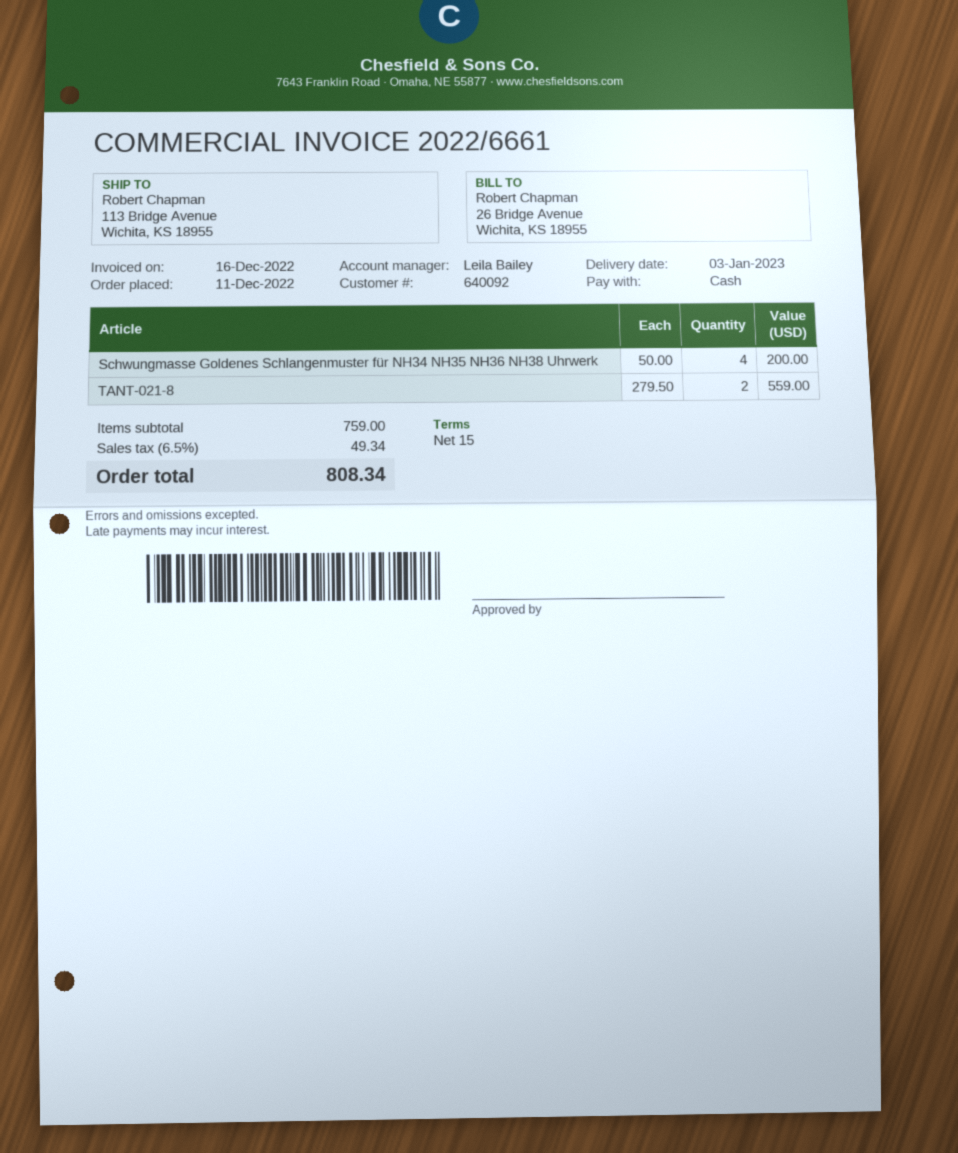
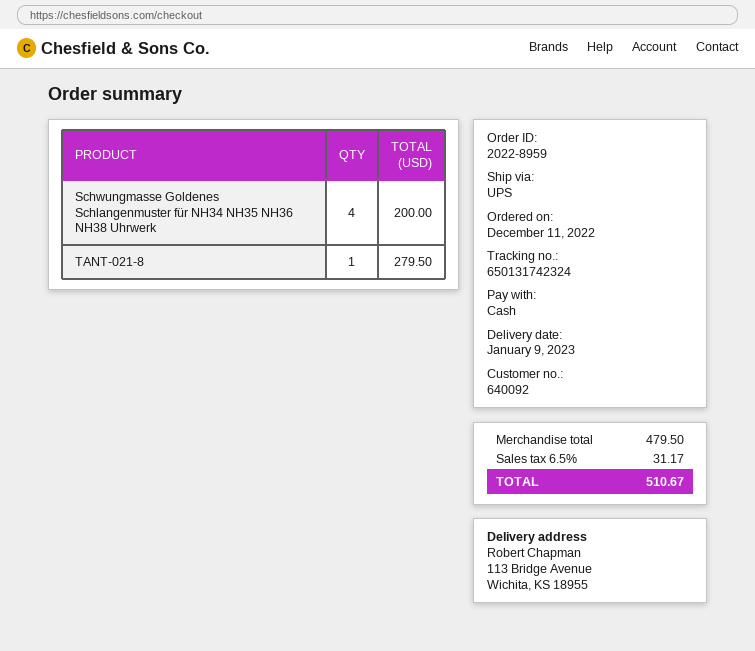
delivery date: 2023-01-03 -> 2023-01-09
TANT-021-8: 2 for 559.00 -> 1 for 279.50
subtotal: 759.00 -> 479.50
tax: 6.5% = 49.34 -> 6.5% = 31.17
total: 808.34 -> 510.67

